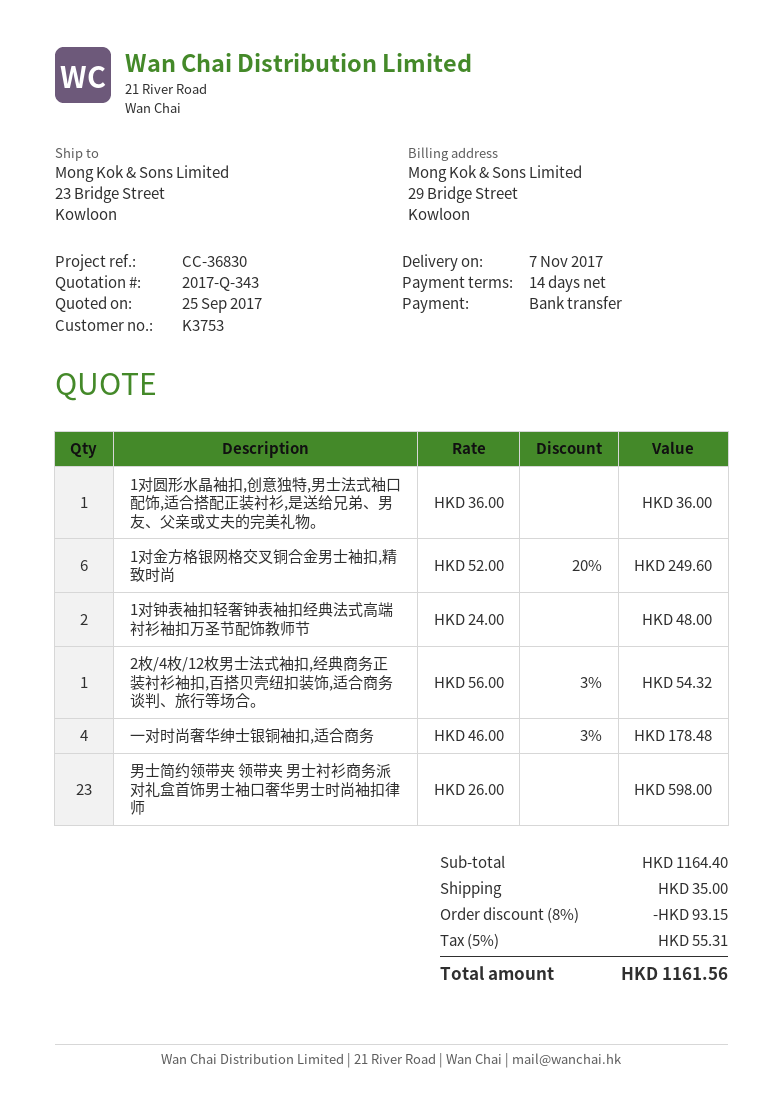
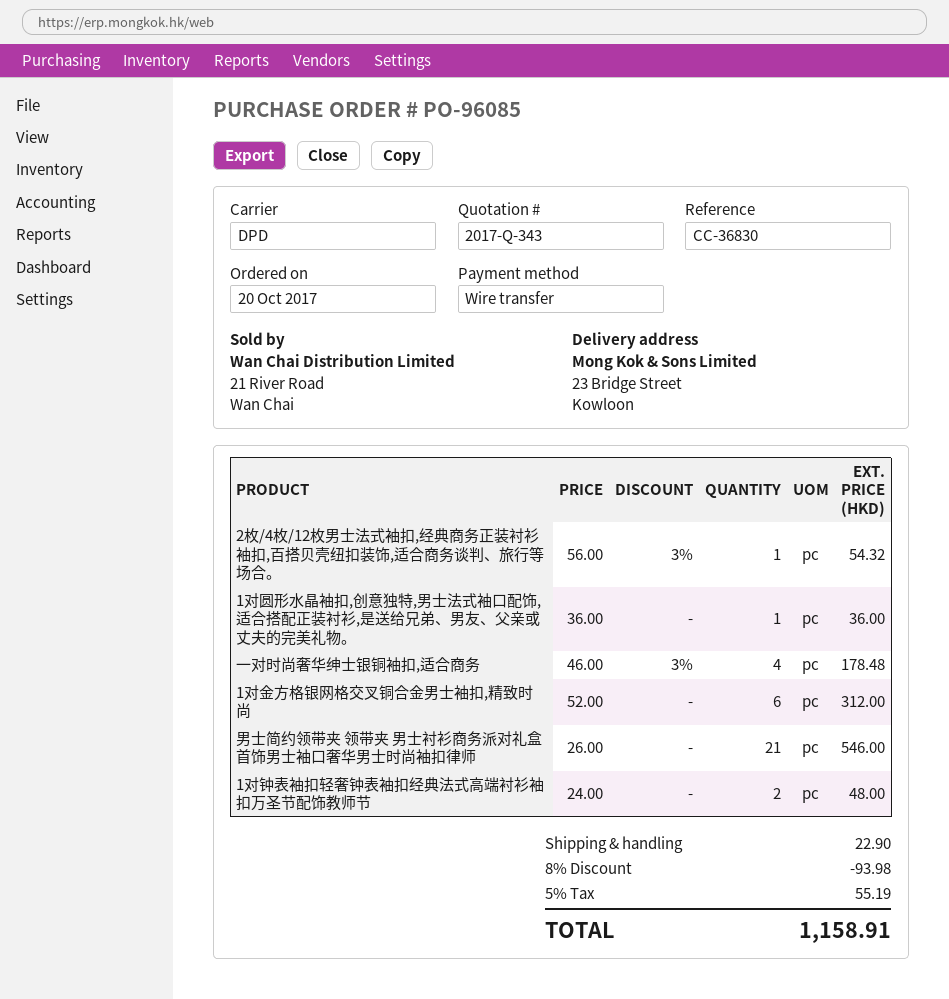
1对金方格银网格交叉铜合金男士袖扣,精致时尚: 6 x 52.00 - 20% = 249.60 -> 6 x 52.00 = 312.00
男士简约领带夹 领带夹 男士衬衫商务派对礼盒首饰男士袖口奢华男士时尚袖扣律师: 23 x 26.00 = 598.00 -> 21 x 26.00 = 546.00
discount: 8% = 93.15 -> 8% = 93.98
shipping: 35.00 -> 22.90
tax: 5% = 55.31 -> 5% = 55.19
total: 1161.56 -> 1158.91

